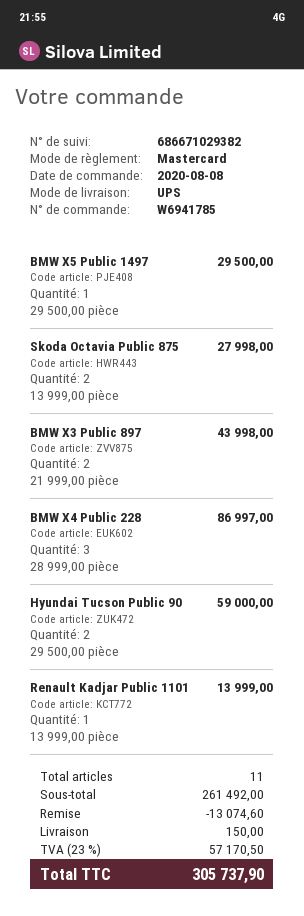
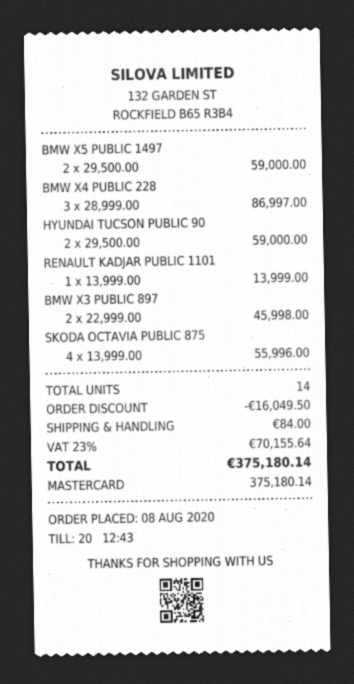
BMW X5 Public 1497: 1 x 29500.00 = 29500.00 -> 2 x 29500.00 = 59000.00
Skoda Octavia Public 875: 2 x 13999.00 = 27998.00 -> 4 x 13999.00 = 55996.00
BMW X3 Public 897: 2 x 21999.00 = 43998.00 -> 2 x 22999.00 = 45998.00
total quantity: 11 -> 14
discount: 13074.60 -> 16049.50
shipping: 150.00 -> 84.00
tax: 23% = 57170.50 -> 23% = 70155.64
total: 305737.90 -> 375180.14

